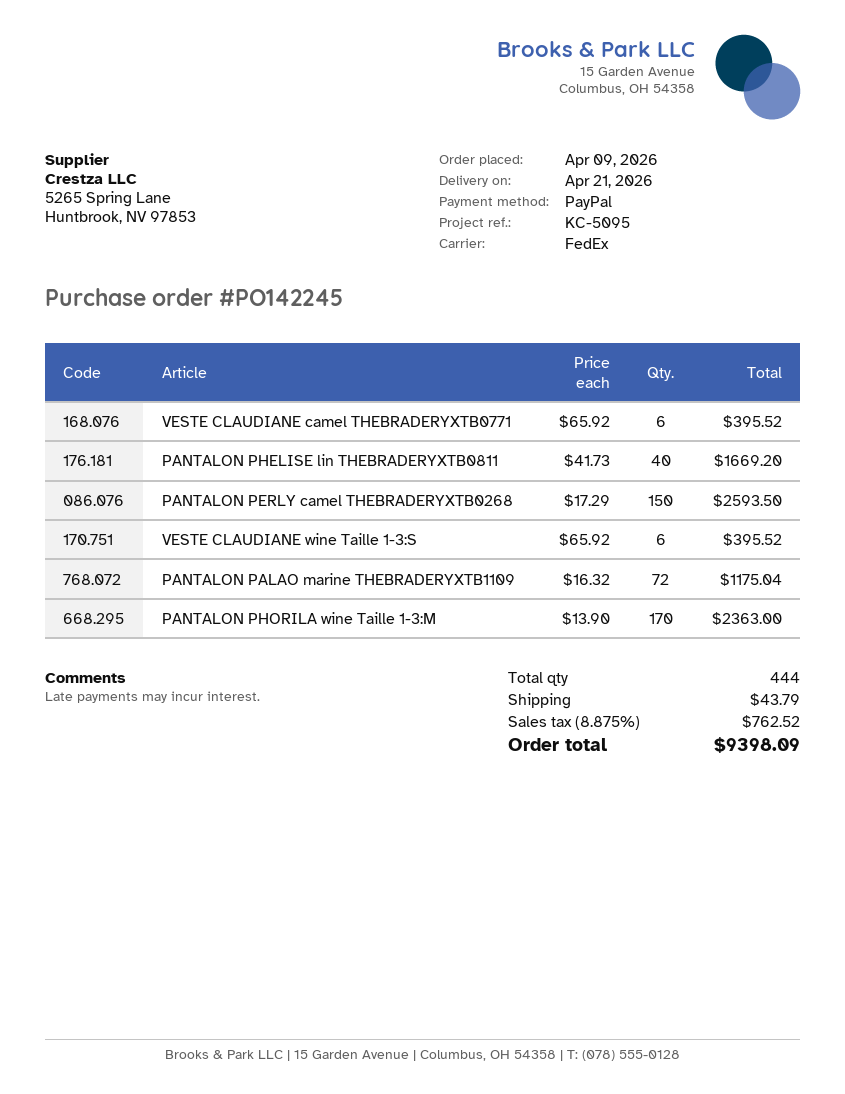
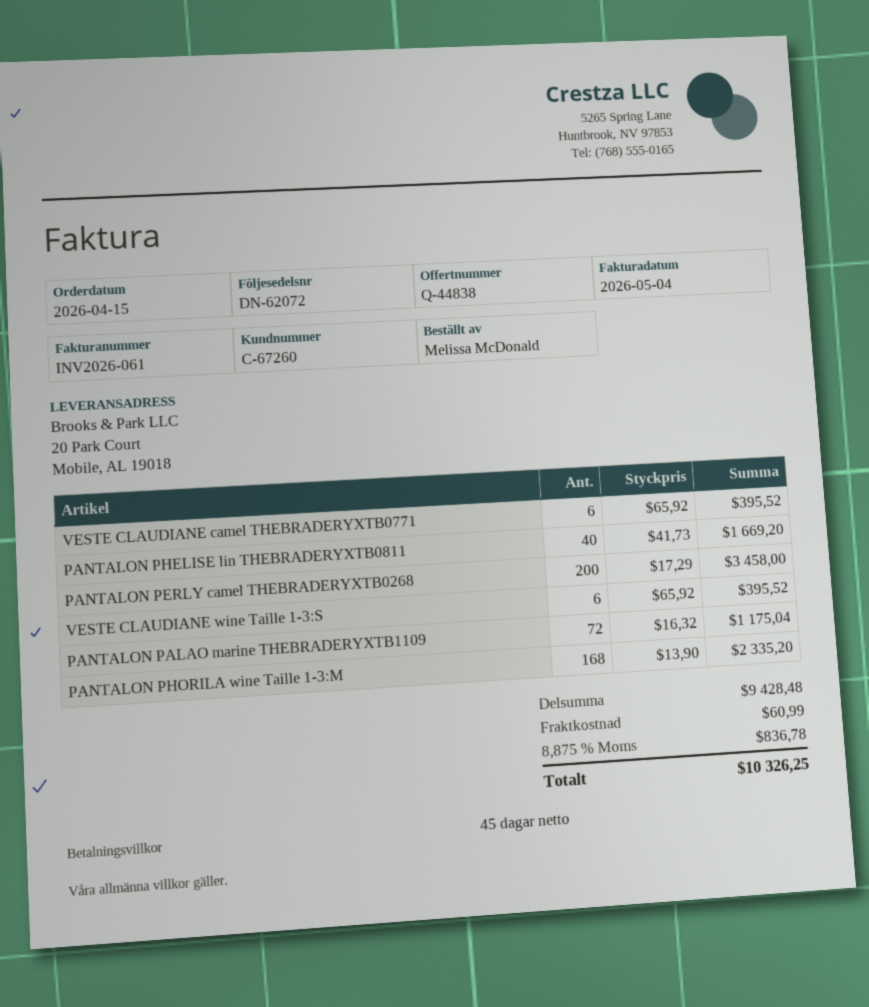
order date: 2026-04-09 -> 2026-04-15
PANTALON PERLY camel THEBRADERYXTB0268: 150 x 17.29 = 2593.50 -> 200 x 17.29 = 3458.00
PANTALON PHORILA wine Taille 1-3:M: 170 x 13.90 = 2363.00 -> 168 x 13.90 = 2335.20
shipping: 43.79 -> 60.99
tax: 8.875% = 762.52 -> 8.875% = 836.78
total: 9398.09 -> 10326.25

